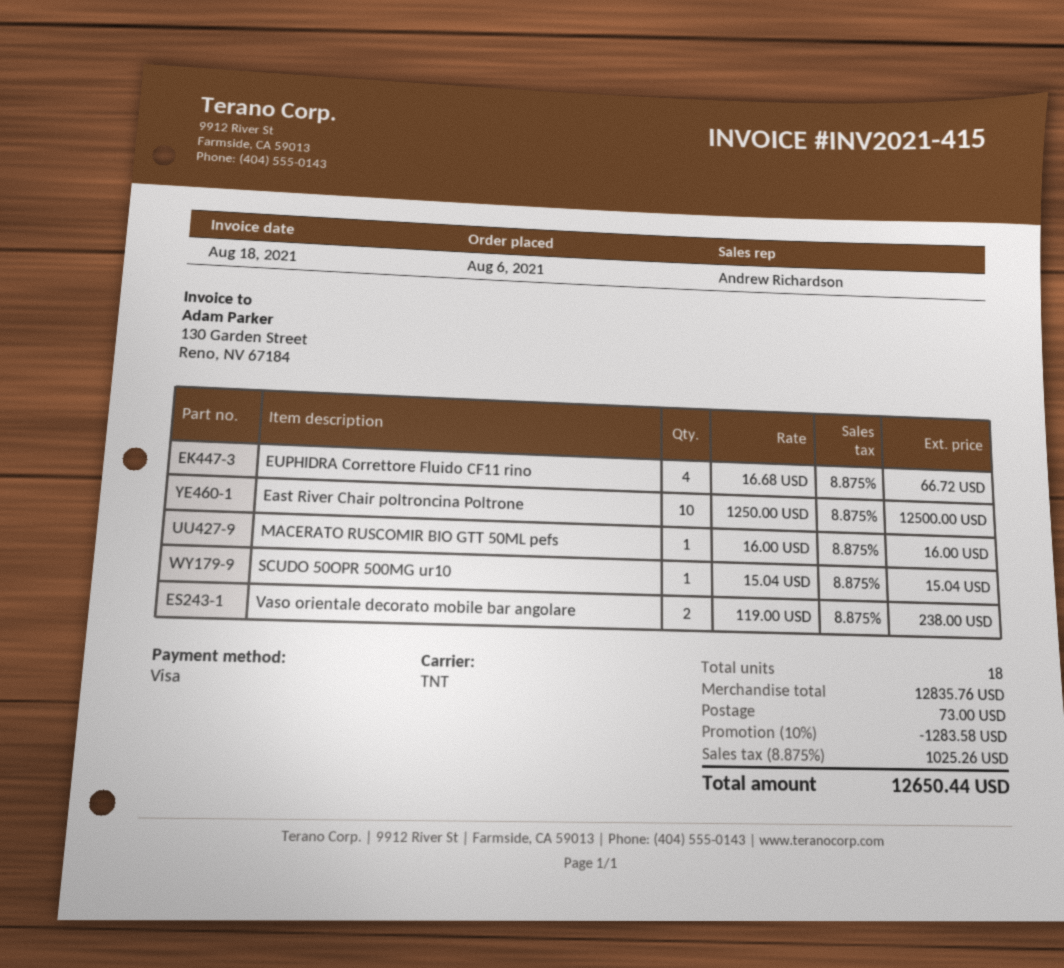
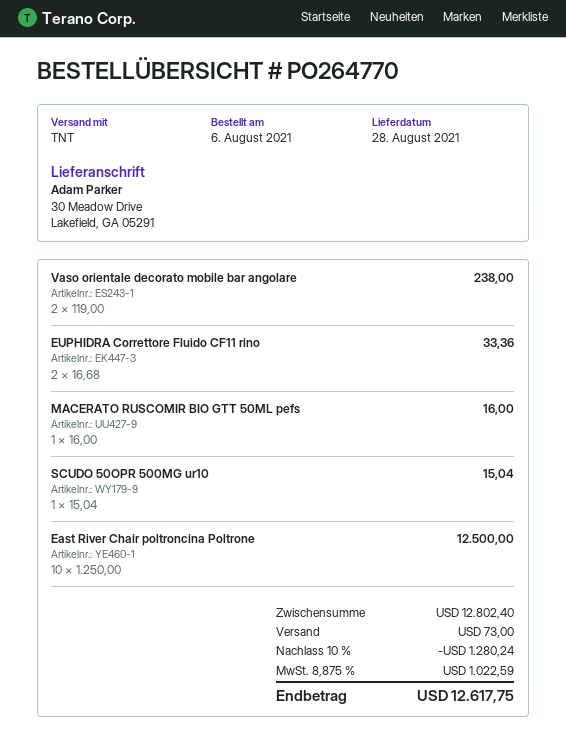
EUPHIDRA Correttore Fluido CF11 rino: 4 x 16.68 = 66.72 -> 2 x 16.68 = 33.36
subtotal: 12835.76 -> 12802.40
discount: 10% = 1283.58 -> 10% = 1280.24
tax: 8.875% = 1025.26 -> 8.875% = 1022.59
total: 12650.44 -> 12617.75

